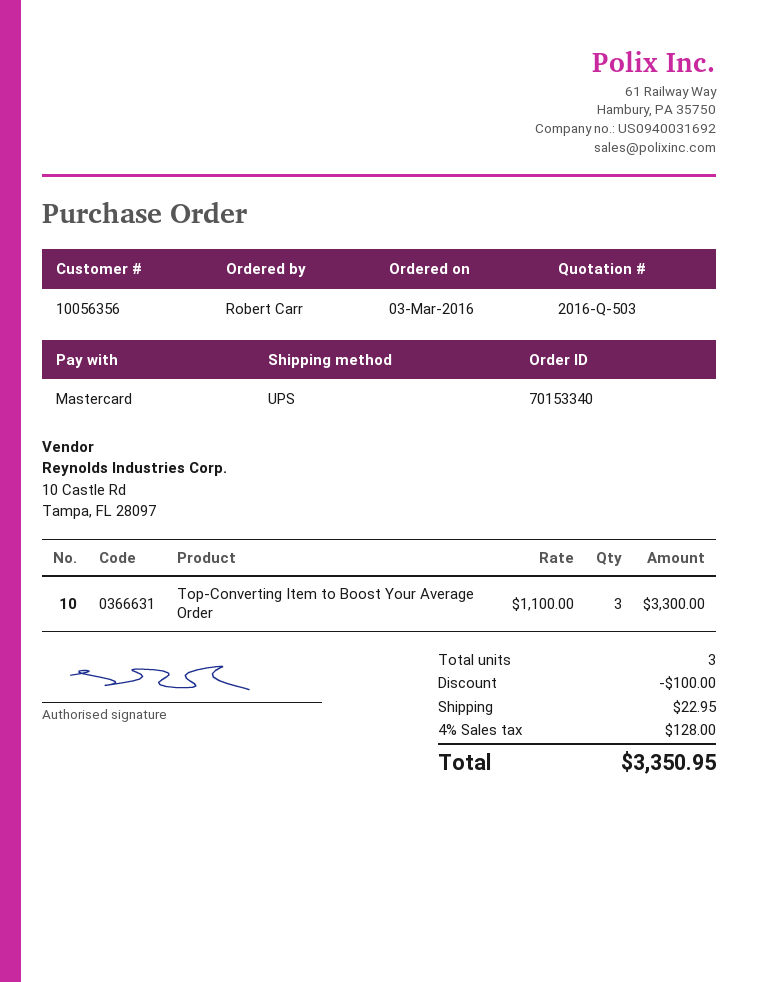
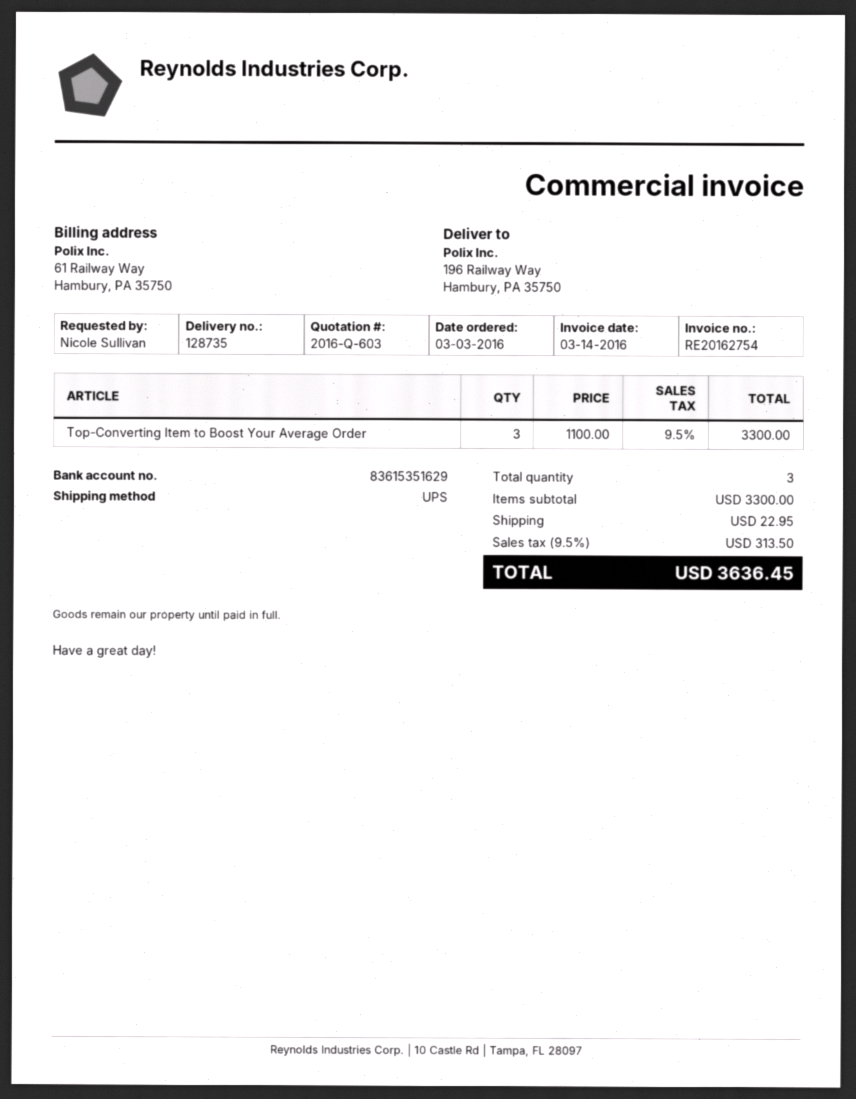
quote number: 2016-Q-503 -> 2016-Q-603
ordered by: Robert Carr -> Nicole Sullivan
discount: 100.00 -> none
tax: 4% = 128.00 -> 9.5% = 313.50
total: 3350.95 -> 3636.45

